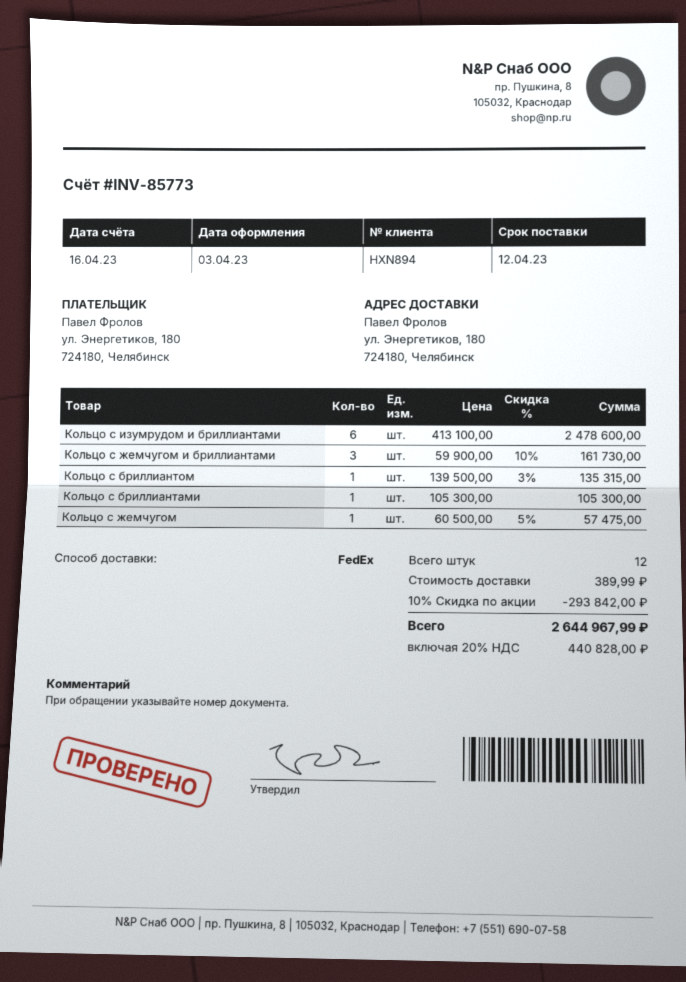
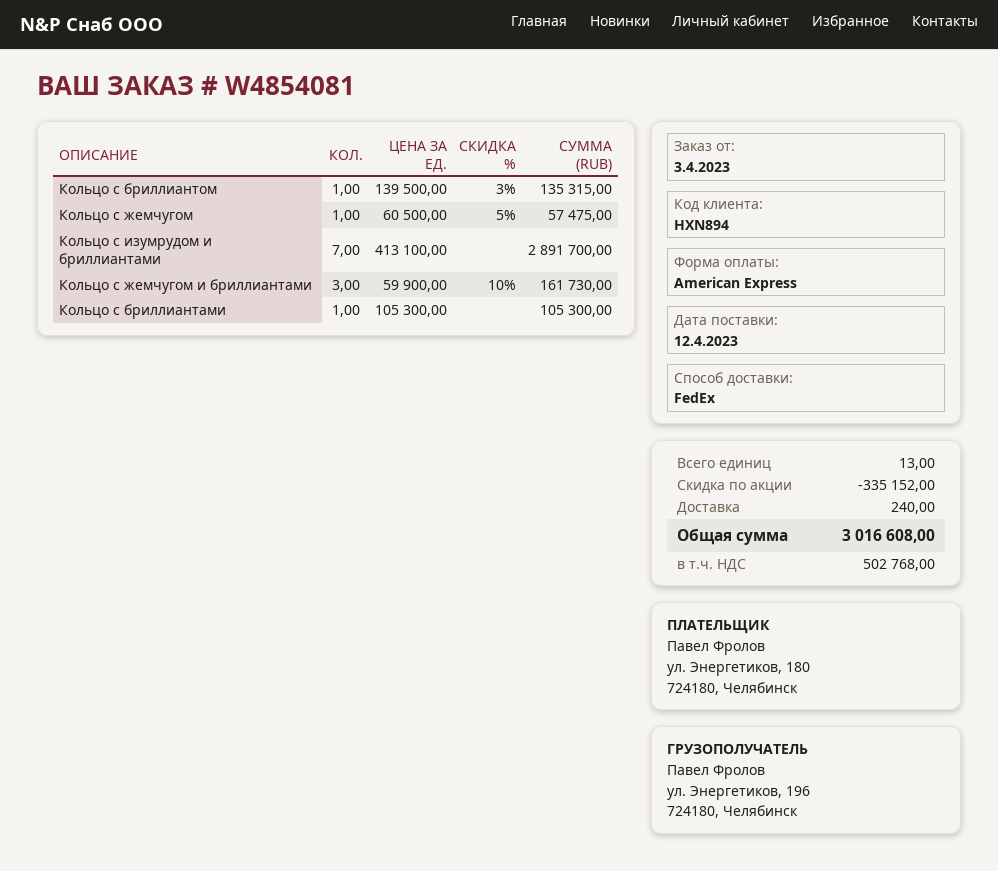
ship to: ул. Энергетиков, 180, 724180, Челябинск -> ул. Энергетиков, 196, 724180, Челябинск
Кольцо с изумрудом и бриллиантами: 6 x 413100.00 = 2478600.00 -> 7 x 413100.00 = 2891700.00
total quantity: 12 -> 13
discount: 293842.00 -> 335152.00
shipping: 389.99 -> 240.00
tax: 440828.00 -> 502768.00
total: 2644967.99 -> 3016608.00

